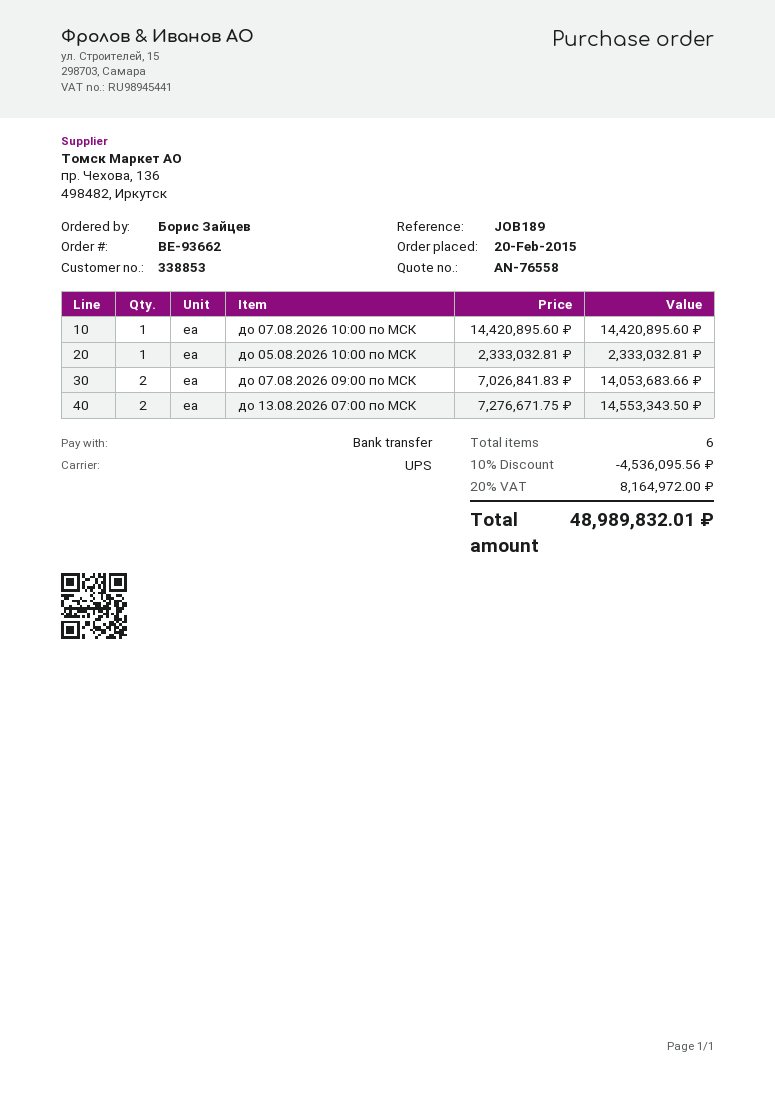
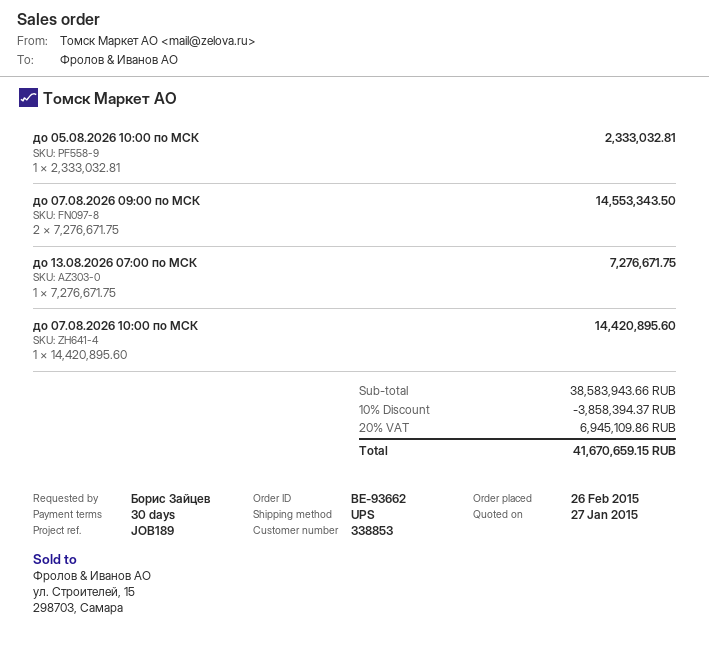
order date: 2015-02-20 -> 2015-02-26
до 07.08.2026 09:00 по МСК: 2 x 7026841.83 = 14053683.66 -> 2 x 7276671.75 = 14553343.50
до 13.08.2026 07:00 по МСК: 2 x 7276671.75 = 14553343.50 -> 1 x 7276671.75 = 7276671.75
discount: 10% = 4536095.56 -> 10% = 3858394.37
tax: 20% = 8164972.00 -> 20% = 6945109.86
total: 48989832.01 -> 41670659.15

